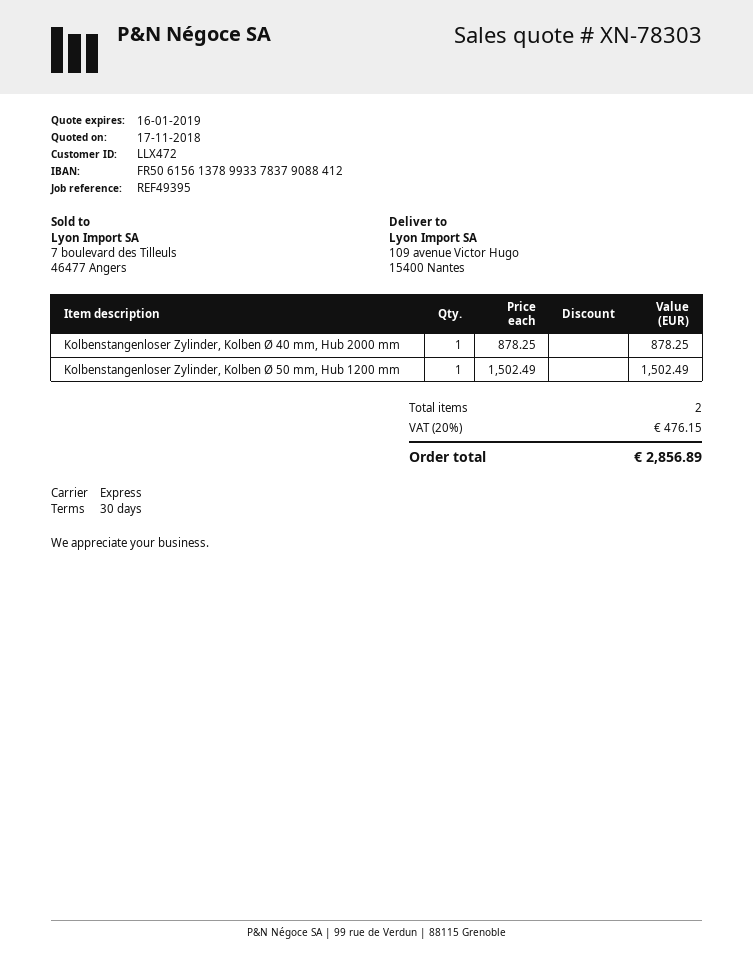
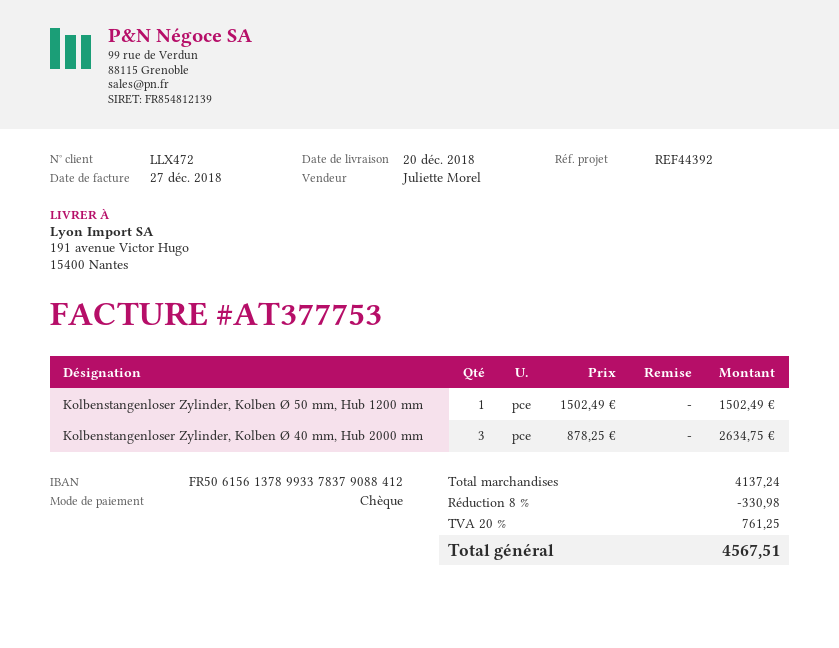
reference: REF49395 -> REF44392
ship to: 109 avenue Victor Hugo, 15400 Nantes -> 191 avenue Victor Hugo, 15400 Nantes
Kolbenstangenloser Zylinder, Kolben Ø 40 mm, Hub 2000 mm: 1 x 878.25 = 878.25 -> 3 x 878.25 = 2634.75
discount: none -> 8% = 330.98
tax: 20% = 476.15 -> 20% = 761.25
total: 2856.89 -> 4567.51

